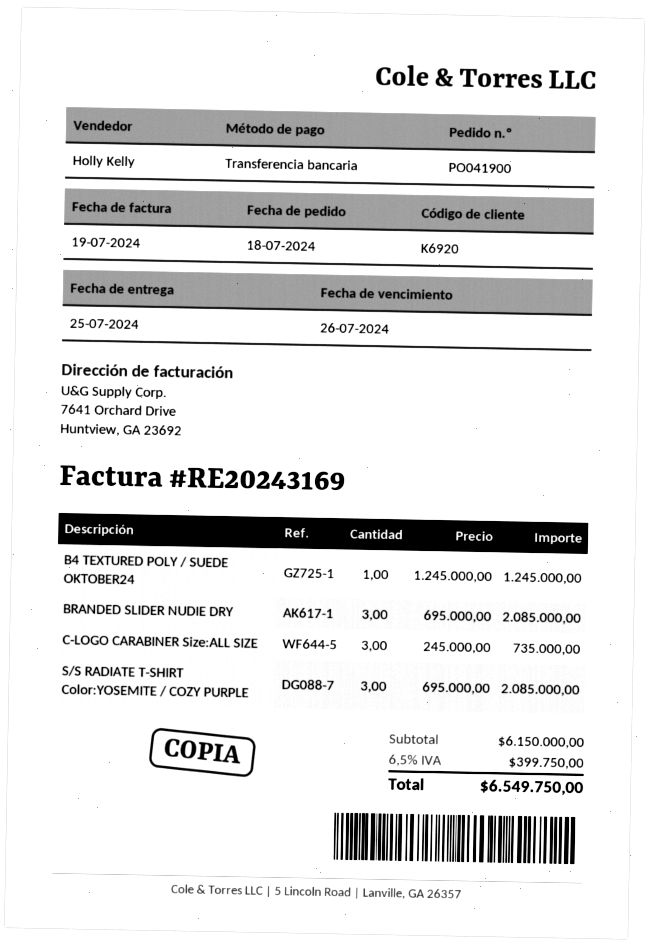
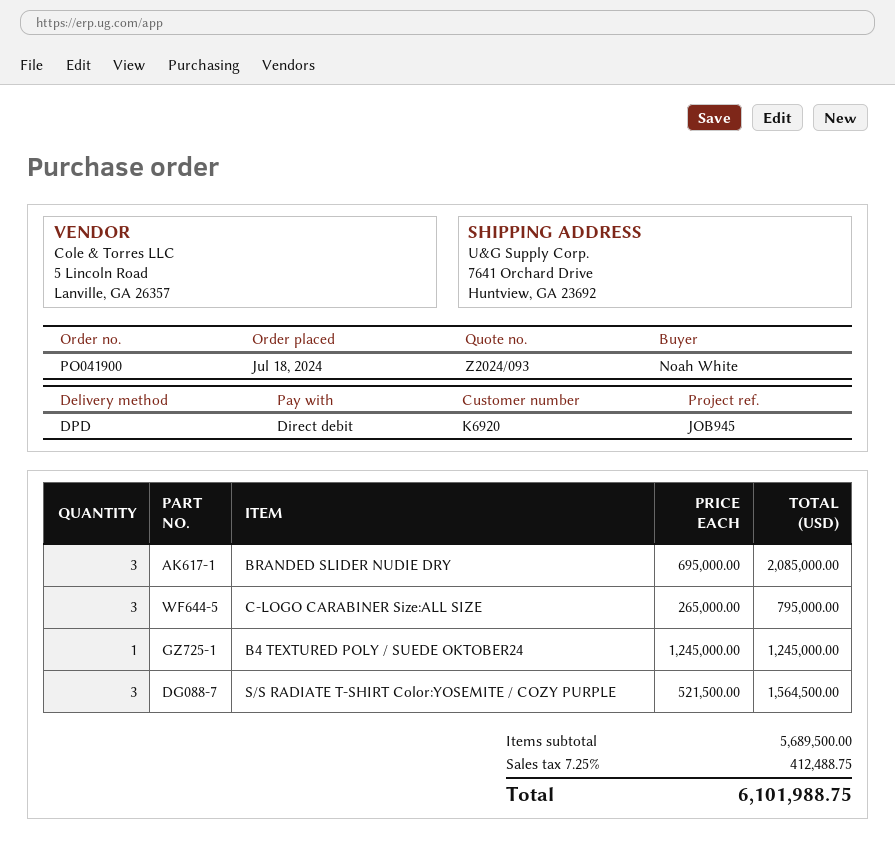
payment method: bank transfer -> direct debit
C-LOGO CARABINER Size:ALL SIZE: 3 x 245000.00 = 735000.00 -> 3 x 265000.00 = 795000.00
S/S RADIATE T-SHIRT Color:YOSEMITE / COZY PURPLE: 3 x 695000.00 = 2085000.00 -> 3 x 521500.00 = 1564500.00
subtotal: 6150000.00 -> 5689500.00
tax: 6.5% = 399750.00 -> 7.25% = 412488.75
total: 6549750.00 -> 6101988.75

